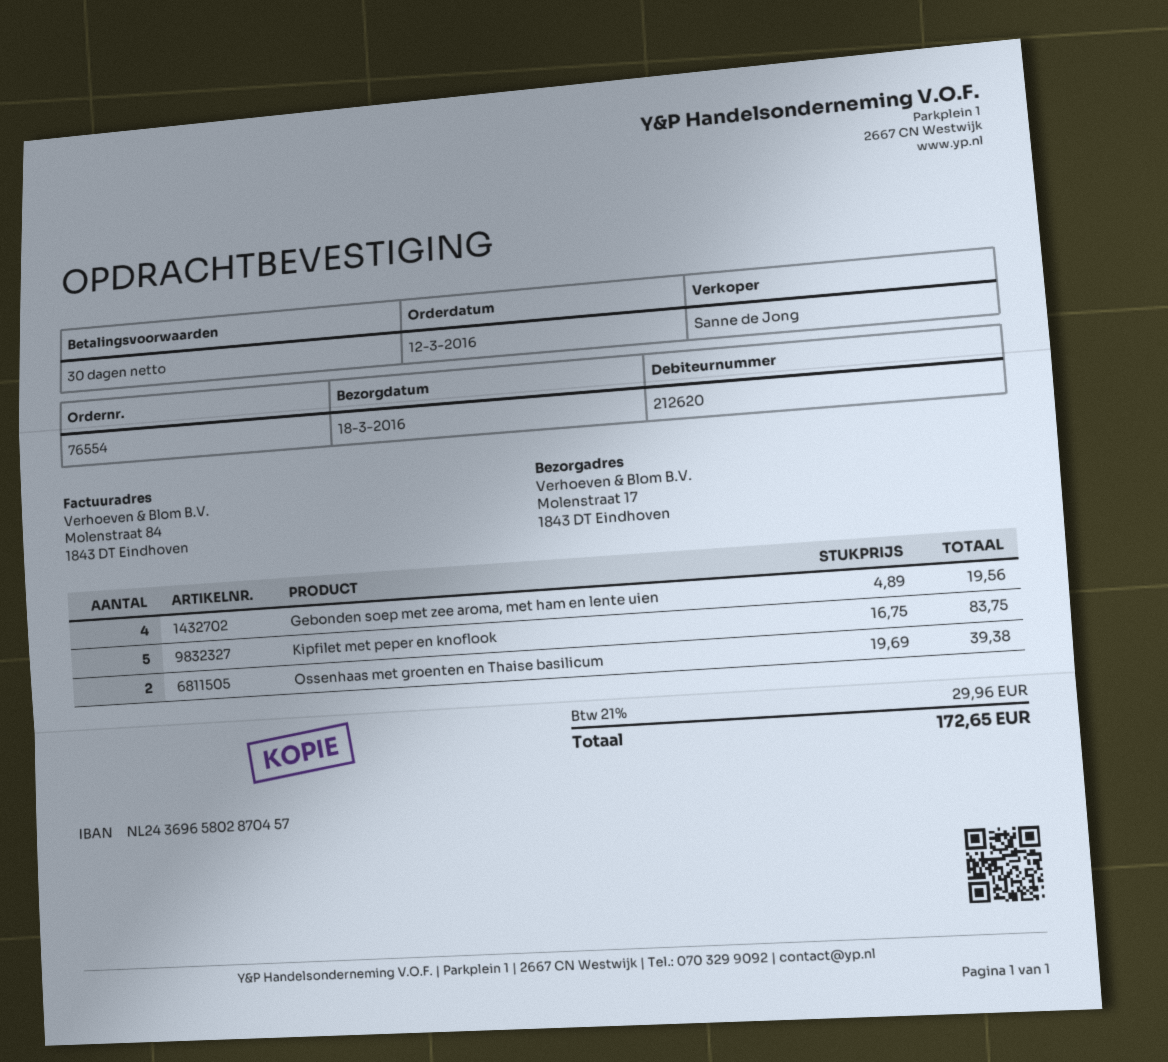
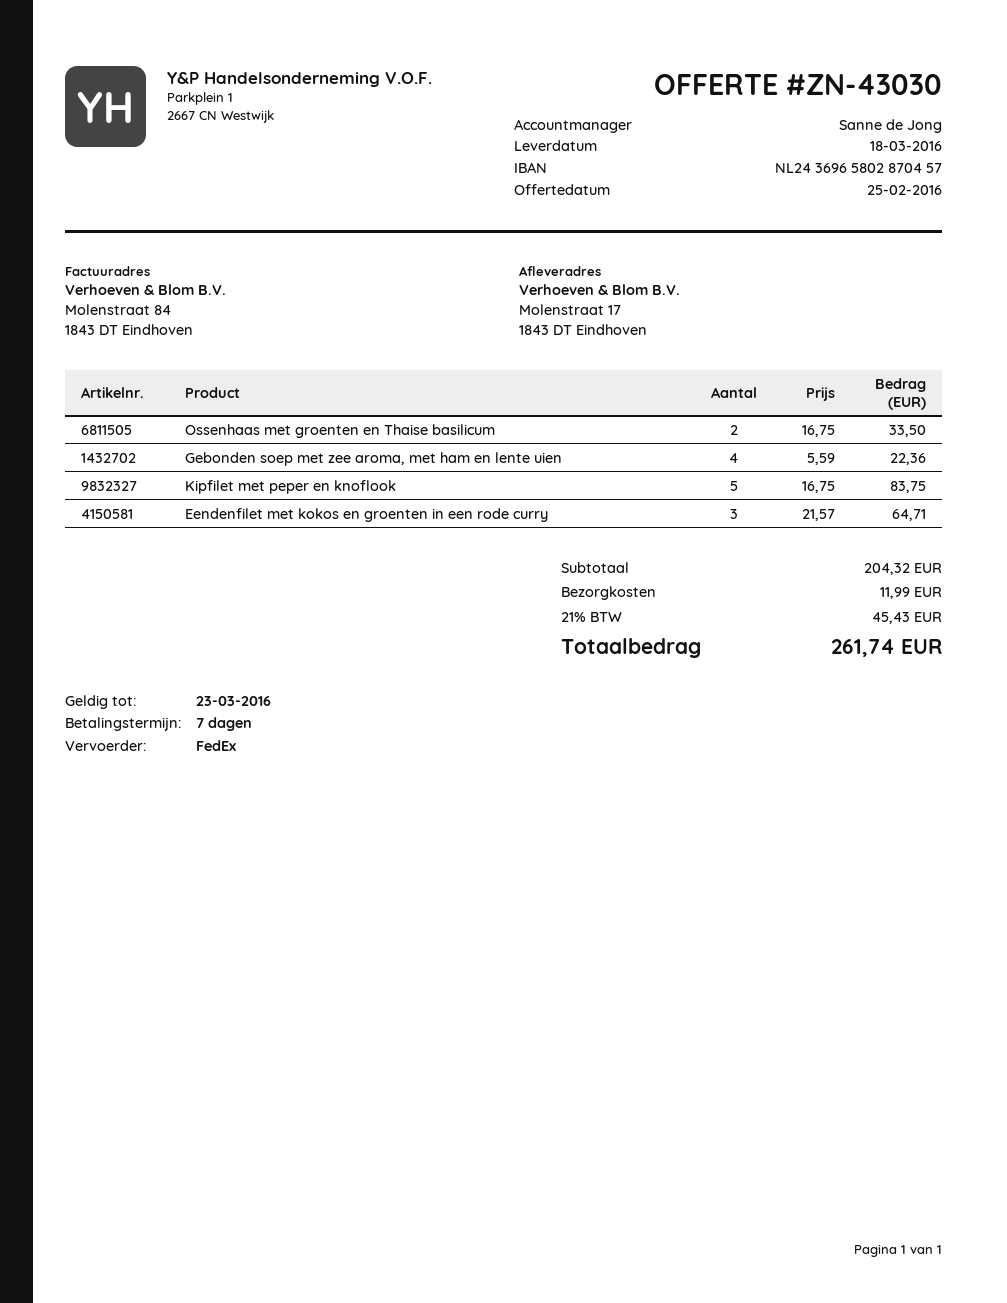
payment terms: 30 days -> 7 days
Gebonden soep met zee aroma, met ham en lente uien: 4 x 4.89 = 19.56 -> 4 x 5.59 = 22.36
Ossenhaas met groenten en Thaise basilicum: 2 x 19.69 = 39.38 -> 2 x 16.75 = 33.50
Eendenfilet met kokos en groenten in een rode curry: none -> 3 x 21.57 = 64.71
shipping: none -> 11.99
tax: 21% = 29.96 -> 21% = 45.43
total: 172.65 -> 261.74

